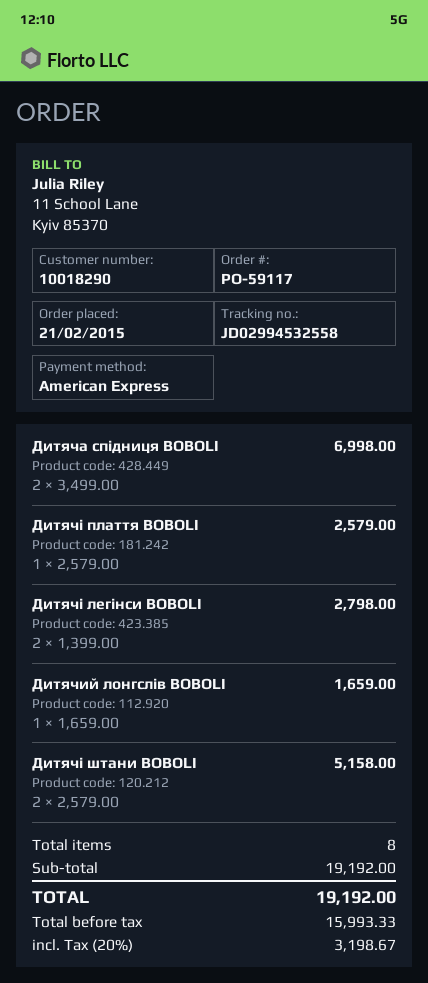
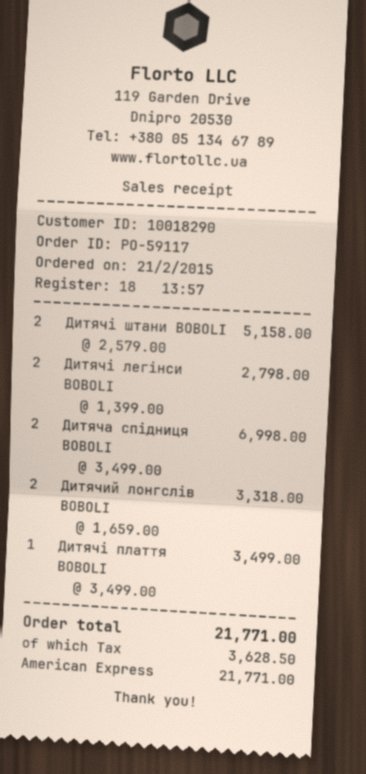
Дитячі плаття BOBOLI: 1 x 2579.00 = 2579.00 -> 1 x 3499.00 = 3499.00
Дитячий лонгслів BOBOLI: 1 x 1659.00 = 1659.00 -> 2 x 1659.00 = 3318.00
tax: 3198.67 -> 3628.50
total: 19192.00 -> 21771.00

